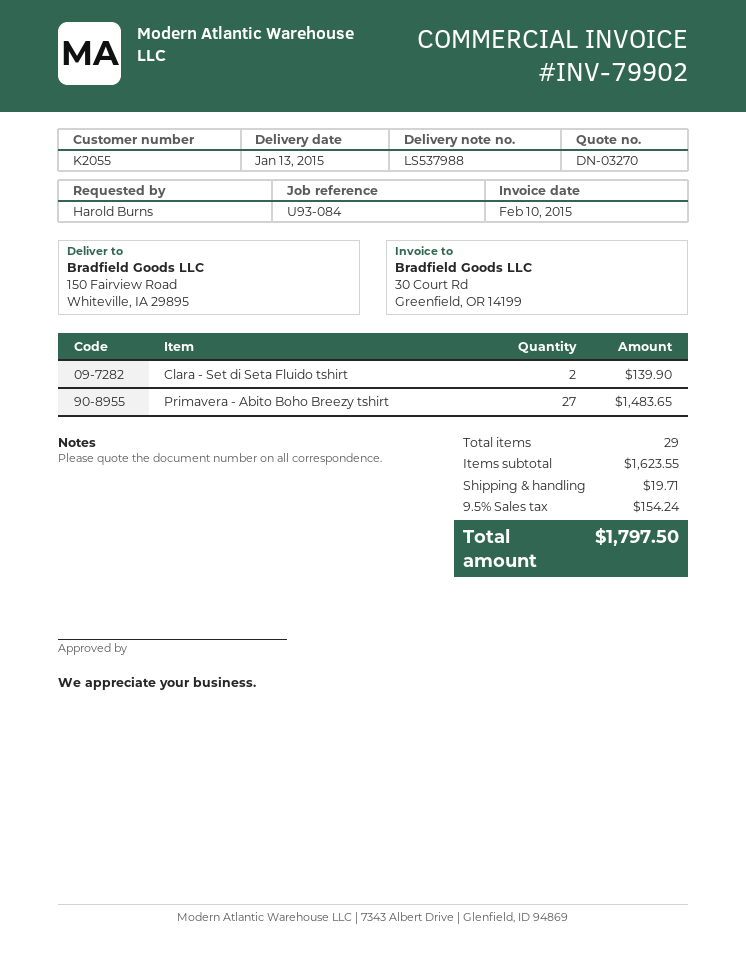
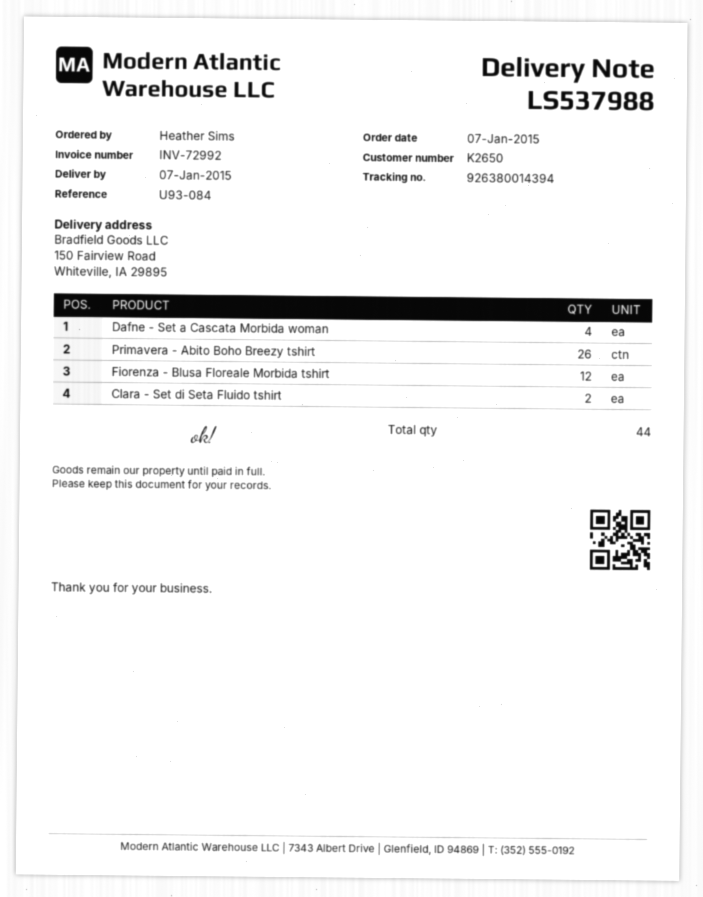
delivery date: 2015-01-13 -> 2015-01-07
invoice number: INV-79902 -> INV-72992
customer number: K2055 -> K2650
ordered by: Harold Burns -> Heather Sims
Primavera - Abito Boho Breezy tshirt: 27 -> 26
Dafne - Set a Cascata Morbida woman: none -> 4
Fiorenza - Blusa Floreale Morbida tshirt: none -> 12
total quantity: 29 -> 44

